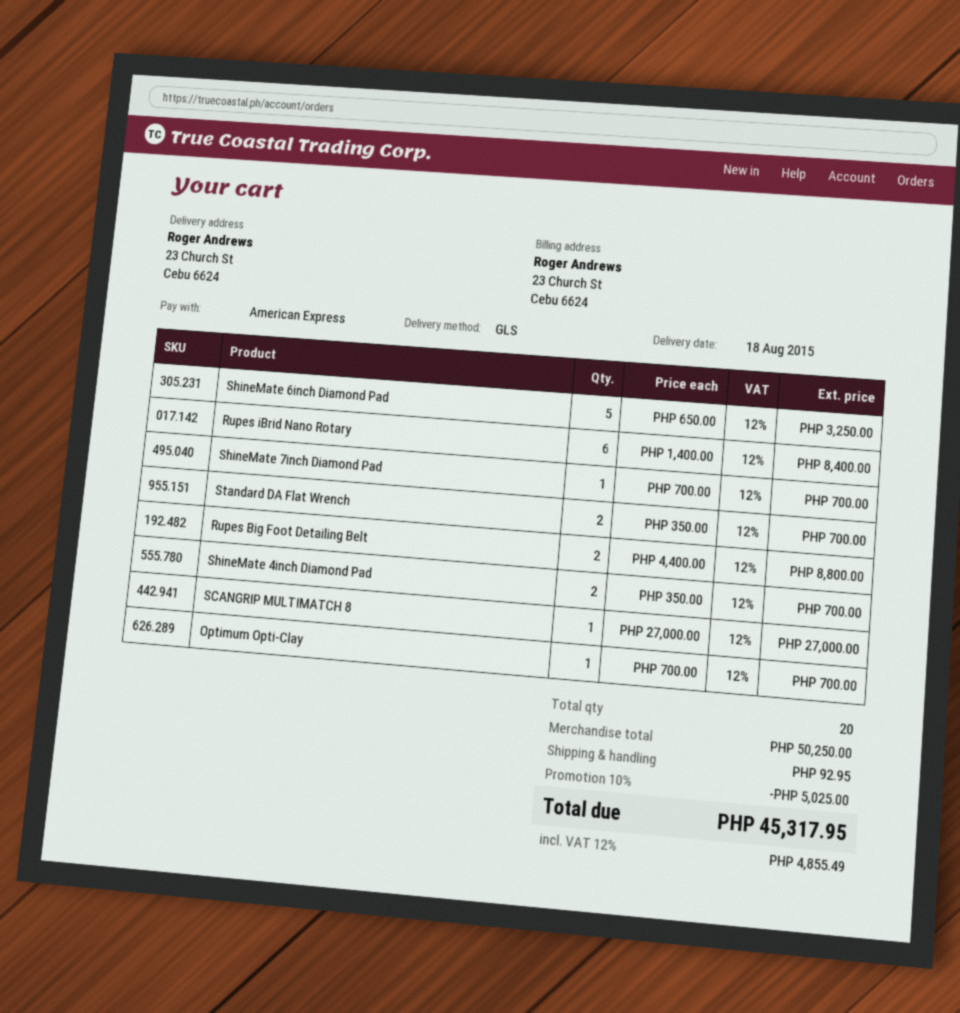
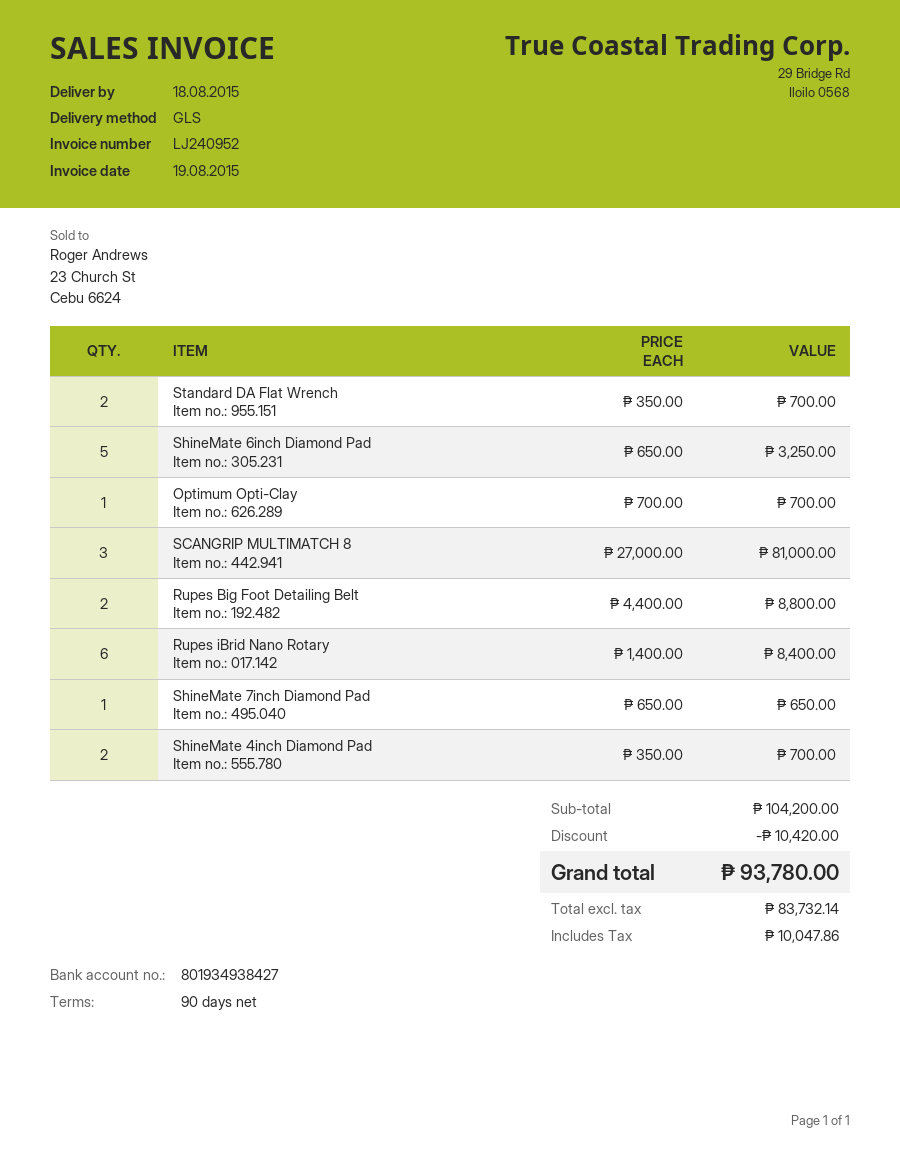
ShineMate 7inch Diamond Pad: 1 x 700.00 = 700.00 -> 1 x 650.00 = 650.00
SCANGRIP MULTIMATCH 8: 1 x 27000.00 = 27000.00 -> 3 x 27000.00 = 81000.00
subtotal: 50250.00 -> 104200.00
discount: 5025.00 -> 10420.00
shipping: 92.95 -> none
tax: 4855.49 -> 10047.86
total: 45317.95 -> 93780.00

